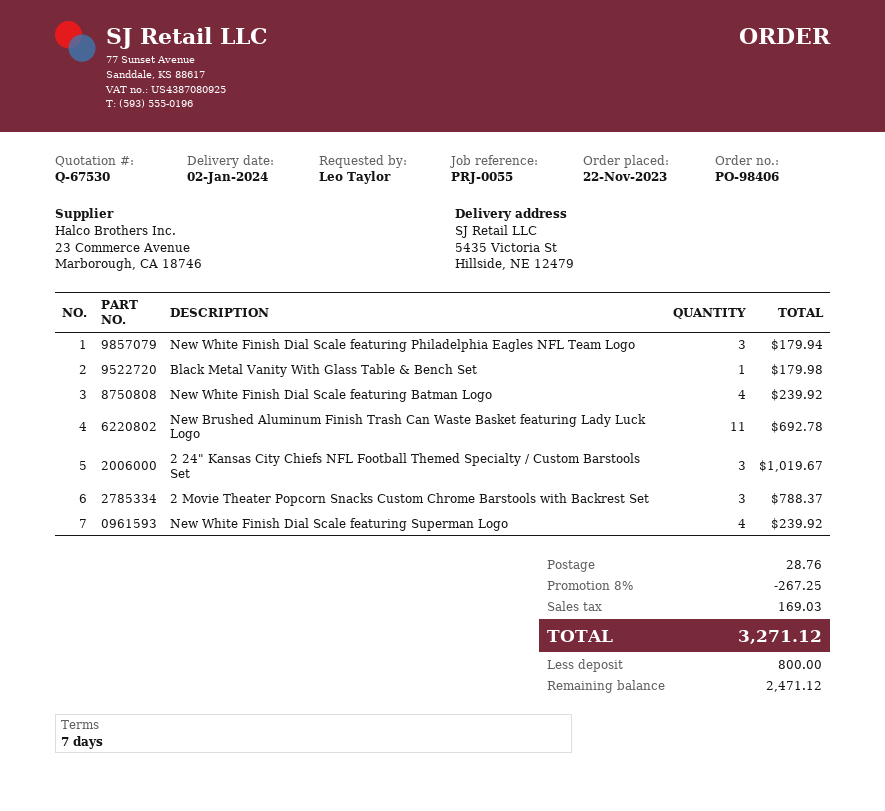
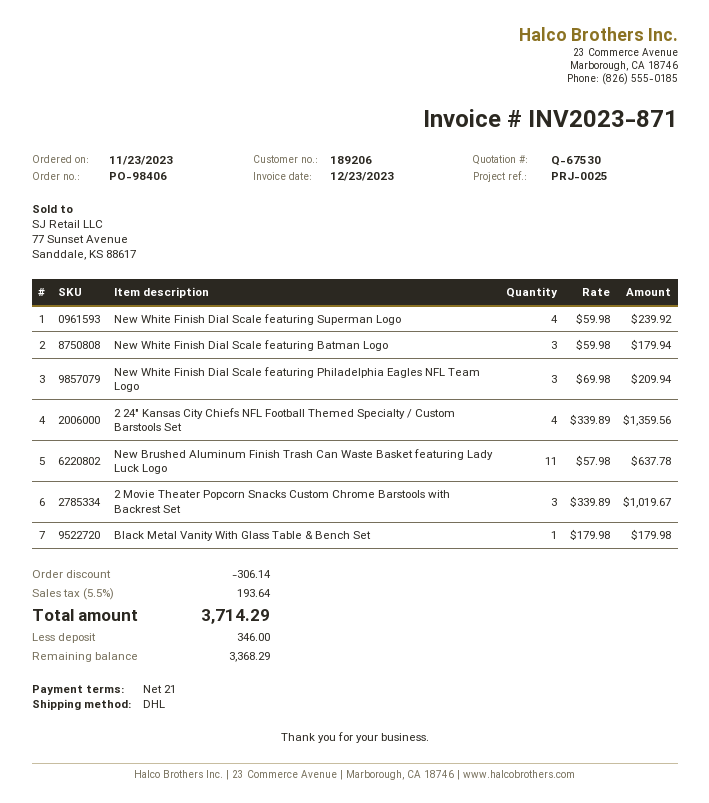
order date: 2023-11-22 -> 2023-11-23
payment terms: 7 days -> 21 days
reference: PRJ-0055 -> PRJ-0025
New White Finish Dial Scale featuring Philadelphia Eagles NFL Team Logo: 3 for 179.94 -> 3 for 209.94
New White Finish Dial Scale featuring Batman Logo: 4 for 239.92 -> 3 for 179.94
New Brushed Aluminum Finish Trash Can Waste Basket featuring Lady Luck Logo: 11 for 692.78 -> 11 for 637.78
2 24" Kansas City Chiefs NFL Football Themed Specialty / Custom Barstools Set: 3 for 1019.67 -> 4 for 1359.56
2 Movie Theater Popcorn Snacks Custom Chrome Barstools with Backrest Set: 3 for 788.37 -> 3 for 1019.67
discount: 267.25 -> 306.14
shipping: 28.76 -> none
tax: 169.03 -> 193.64
total: 3271.12 -> 3714.29
deposit: 800.00 -> 346.00
balance: 2471.12 -> 3368.29

